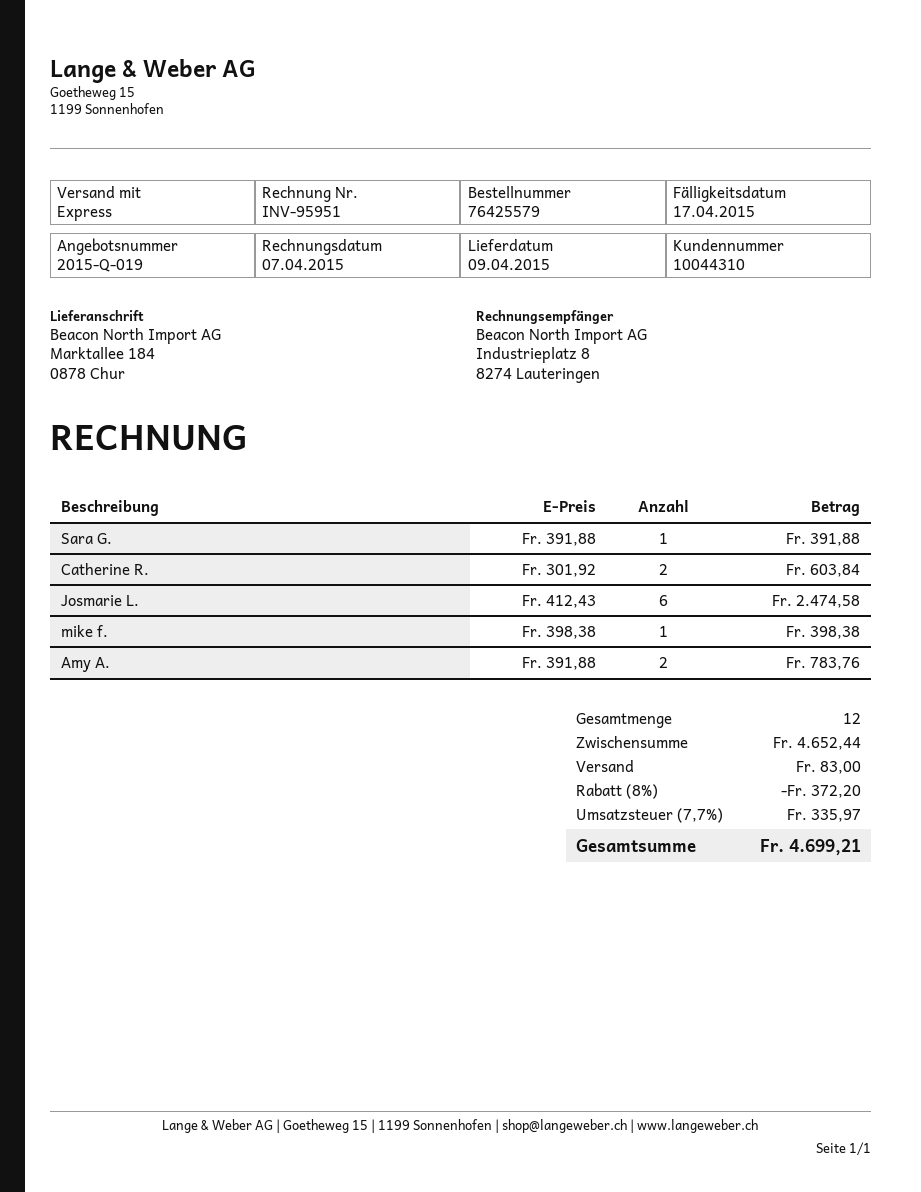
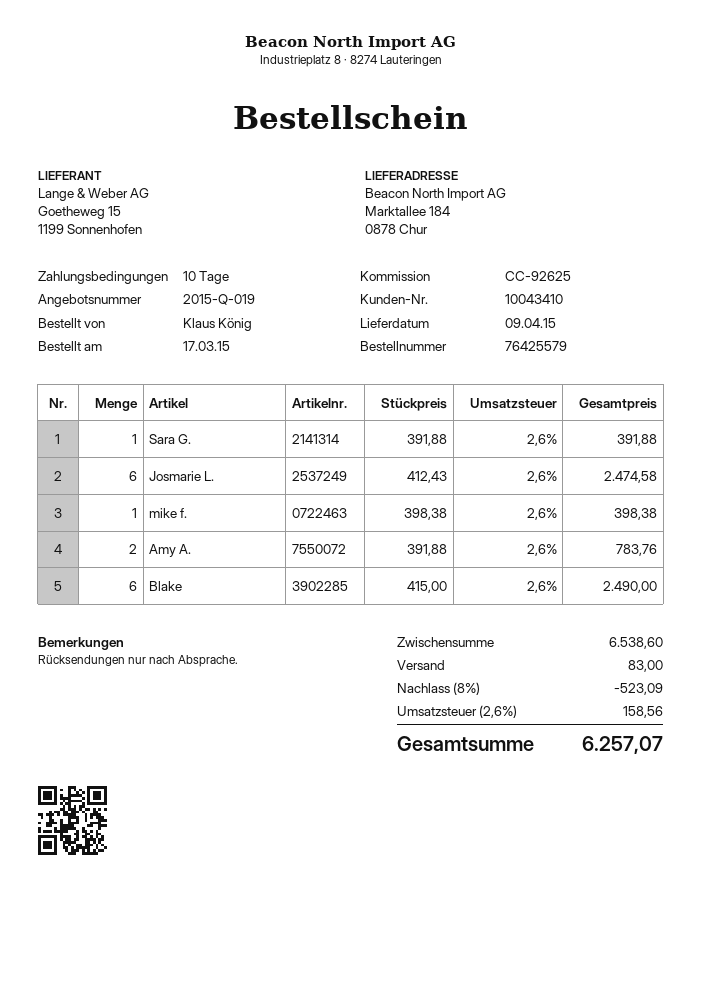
customer number: 10044310 -> 10043410
Catherine R.: 2 x 301.92 = 603.84 -> none
Blake: none -> 6 x 415.00 = 2490.00
subtotal: 4652.44 -> 6538.60
discount: 8% = 372.20 -> 8% = 523.09
tax: 7.7% = 335.97 -> 2.6% = 158.56
total: 4699.21 -> 6257.07

